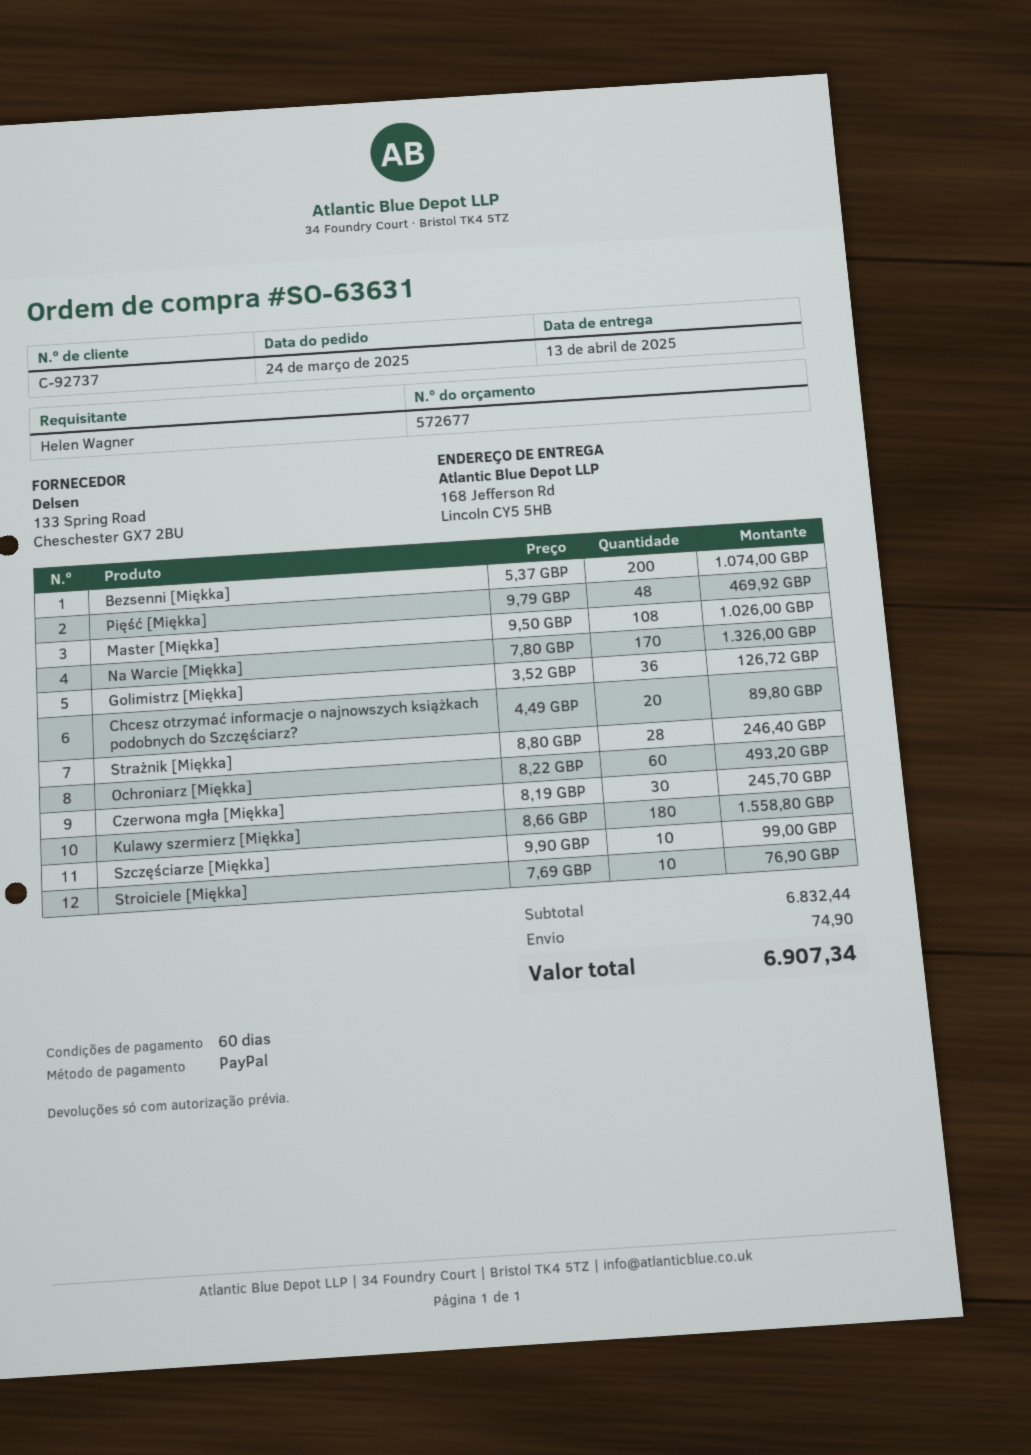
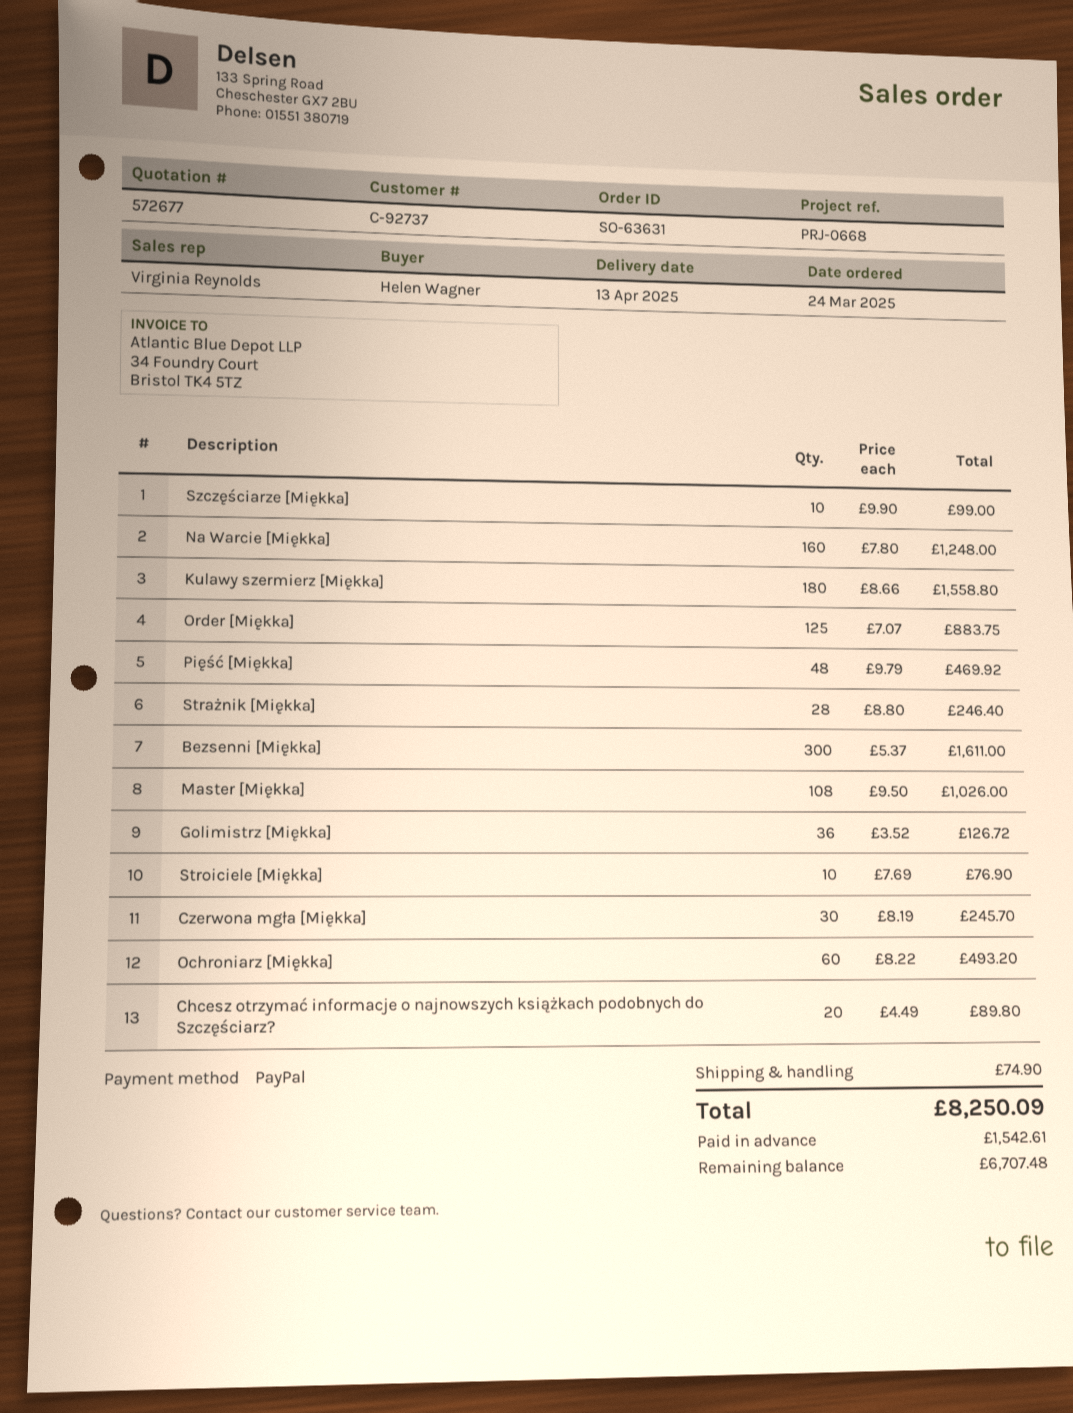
Bezsenni [Miękka]: 200 x 5.37 = 1074.00 -> 300 x 5.37 = 1611.00
Na Warcie [Miękka]: 170 x 7.80 = 1326.00 -> 160 x 7.80 = 1248.00
Order [Miękka]: none -> 125 x 7.07 = 883.75
total: 6907.34 -> 8250.09

